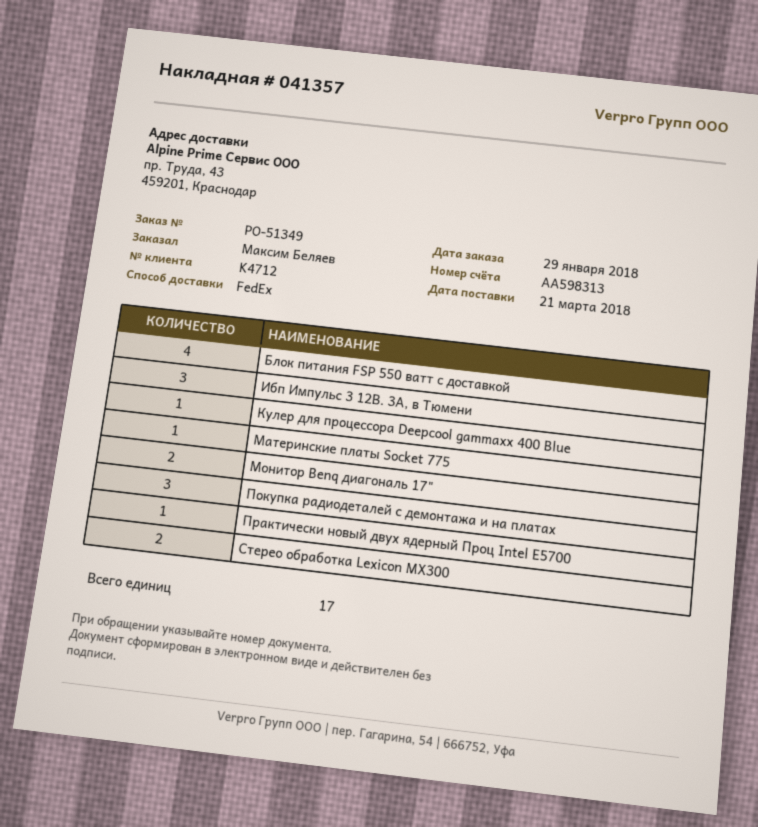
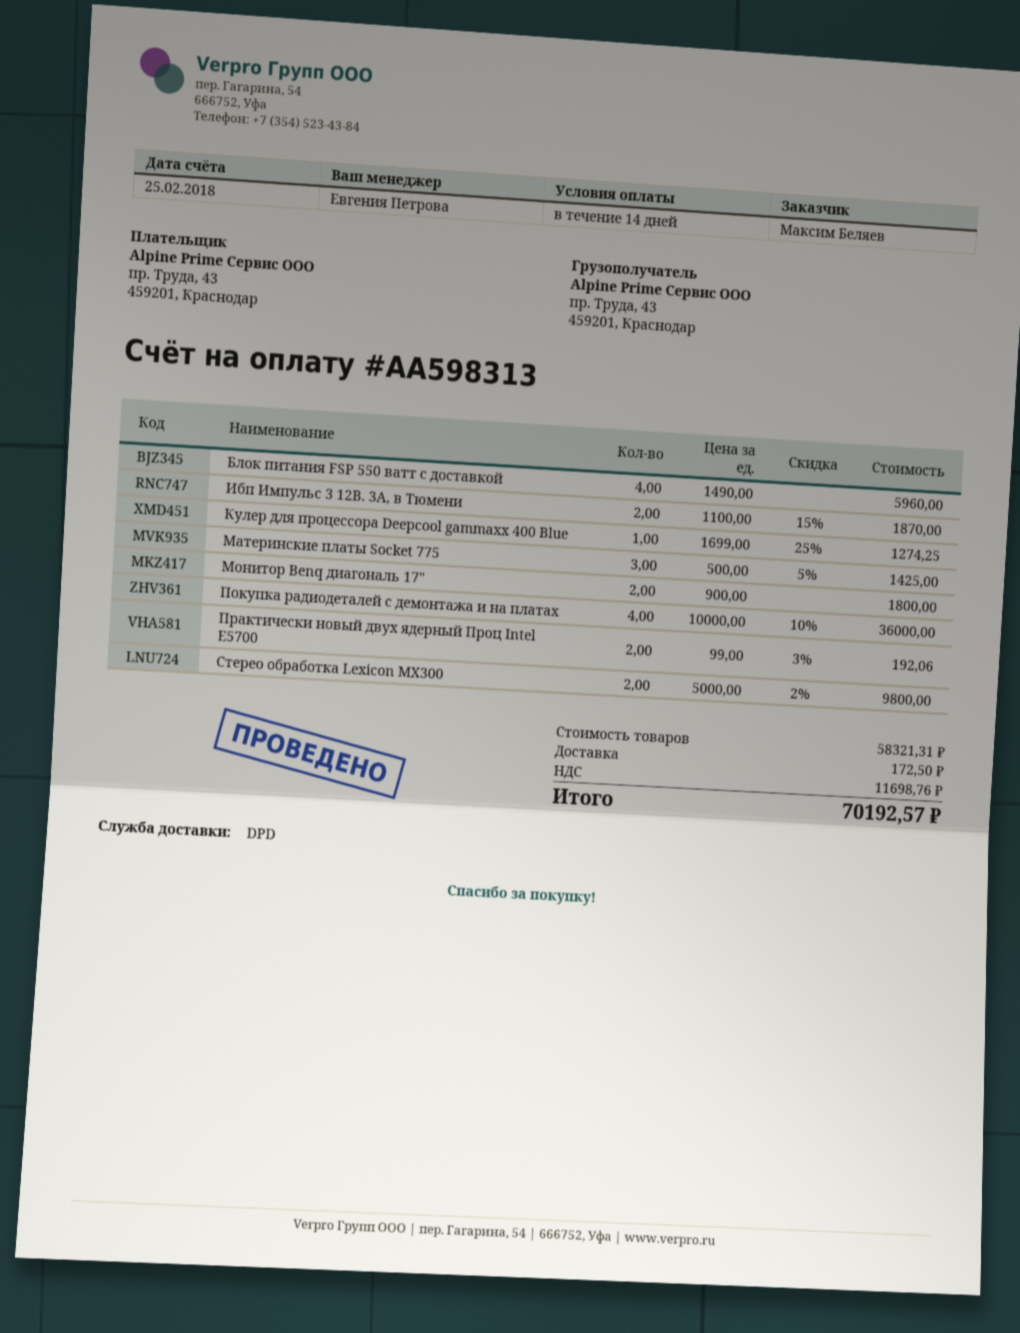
shipping method: FedEx -> DPD
Ибп Импульс 3 12В. 3А, в Тюмени: 3 -> 2
Материнские платы Socket 775: 1 -> 3
Покупка радиодеталей с демонтажа и на платах: 3 -> 4
Практически новый двух ядерный Проц Intel E5700: 1 -> 2

